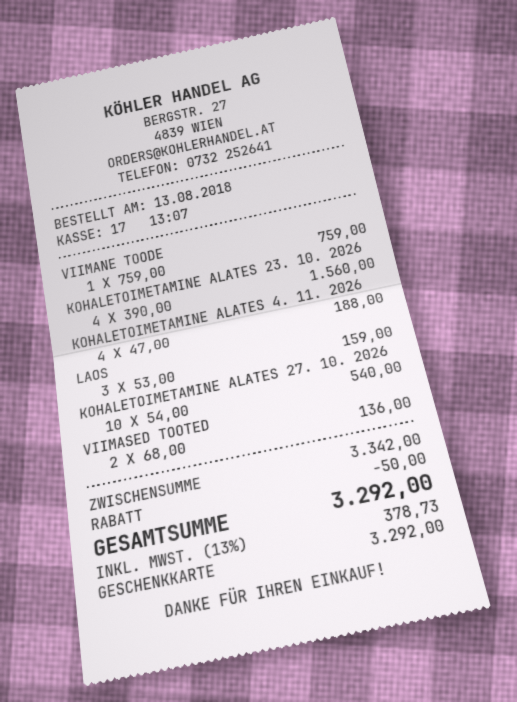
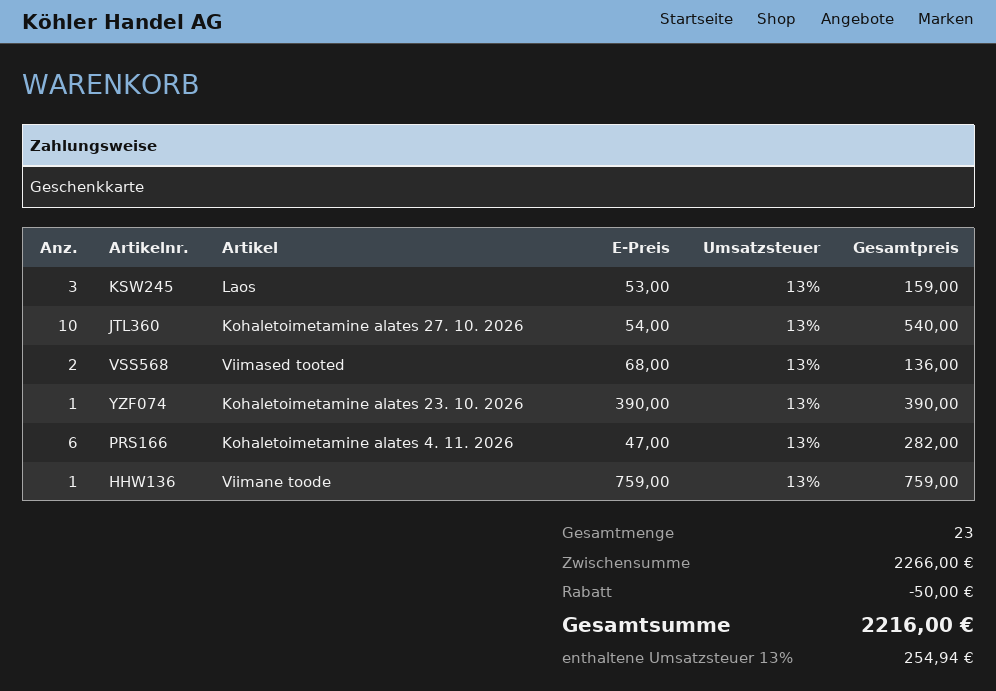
KOHALETOIMETAMINE ALATES 23. 10. 2026: 4 x 390.00 = 1560.00 -> 1 x 390.00 = 390.00
KOHALETOIMETAMINE ALATES 4. 11. 2026: 4 x 47.00 = 188.00 -> 6 x 47.00 = 282.00
subtotal: 3342.00 -> 2266.00
tax: 13% = 378.73 -> 13% = 254.94
total: 3292.00 -> 2216.00

